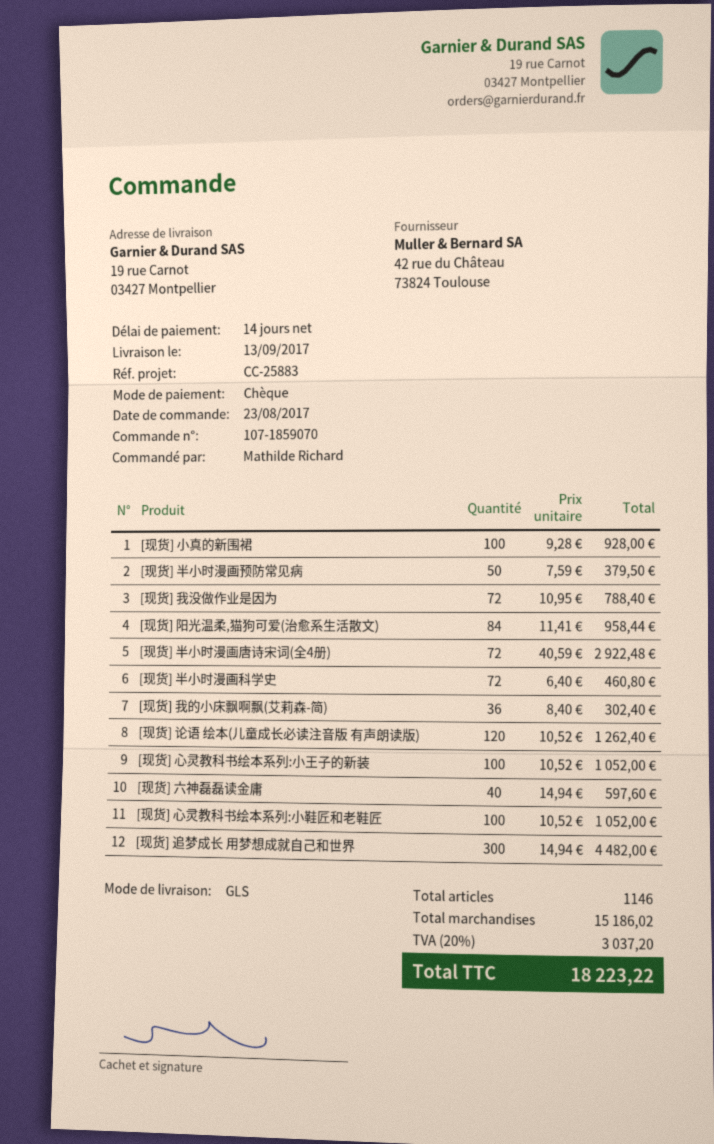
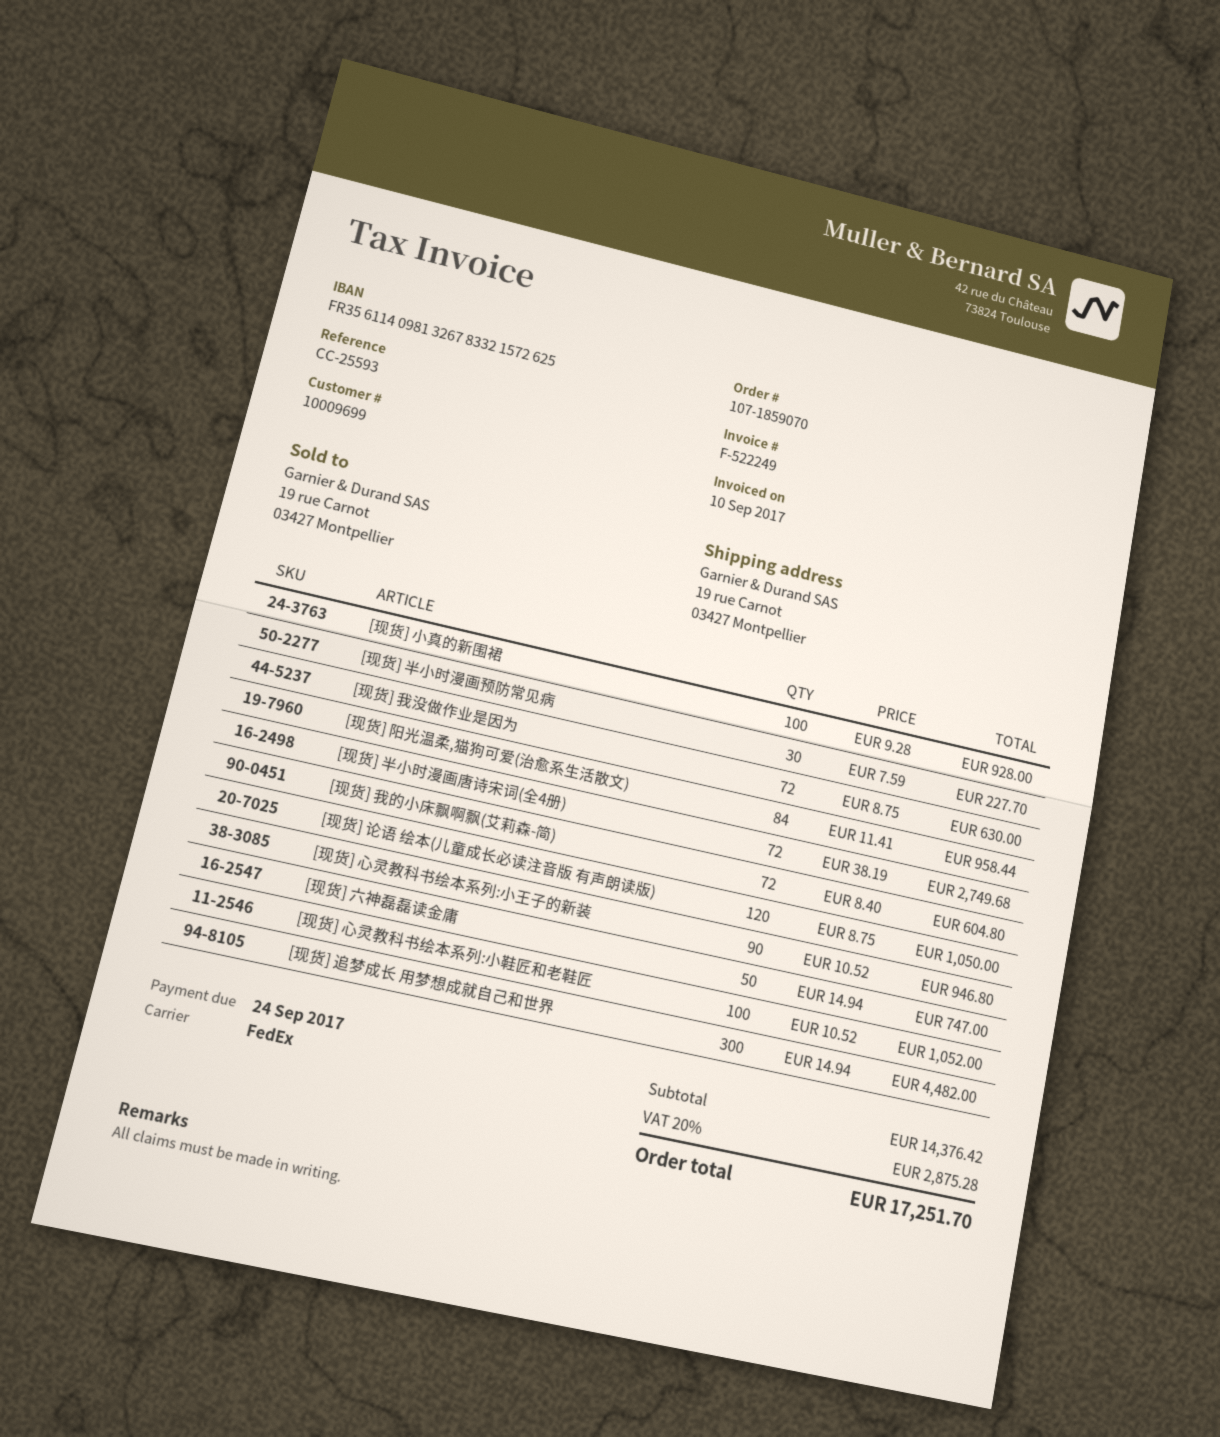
reference: CC-25883 -> CC-25593
shipping method: GLS -> FedEx
[现货] 半小时漫画预防常见病: 50 x 7.59 = 379.50 -> 30 x 7.59 = 227.70
[现货] 我没做作业是因为: 72 x 10.95 = 788.40 -> 72 x 8.75 = 630.00
[现货] 半小时漫画唐诗宋词(全4册): 72 x 40.59 = 2922.48 -> 72 x 38.19 = 2749.68
[现货] 半小时漫画科学史: 72 x 6.40 = 460.80 -> none
[现货] 我的小床飘啊飘(艾莉森-简): 36 x 8.40 = 302.40 -> 72 x 8.40 = 604.80
[现货] 论语 绘本(儿童成长必读注音版 有声朗读版): 120 x 10.52 = 1262.40 -> 120 x 8.75 = 1050.00
[现货] 心灵教科书绘本系列:小王子的新装: 100 x 10.52 = 1052.00 -> 90 x 10.52 = 946.80
[现货] 六神磊磊读金庸: 40 x 14.94 = 597.60 -> 50 x 14.94 = 747.00
subtotal: 15186.02 -> 14376.42
tax: 20% = 3037.20 -> 20% = 2875.28
total: 18223.22 -> 17251.70

